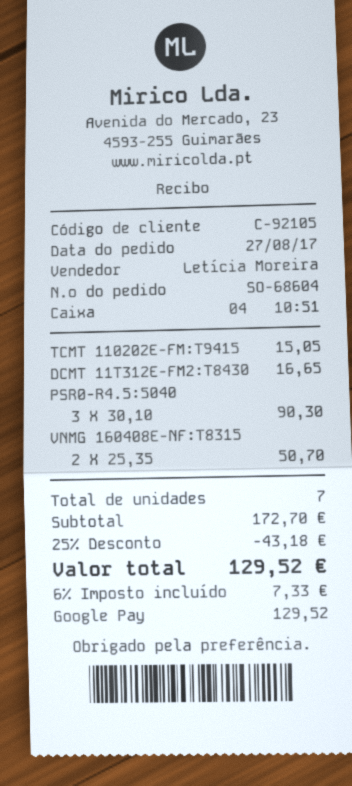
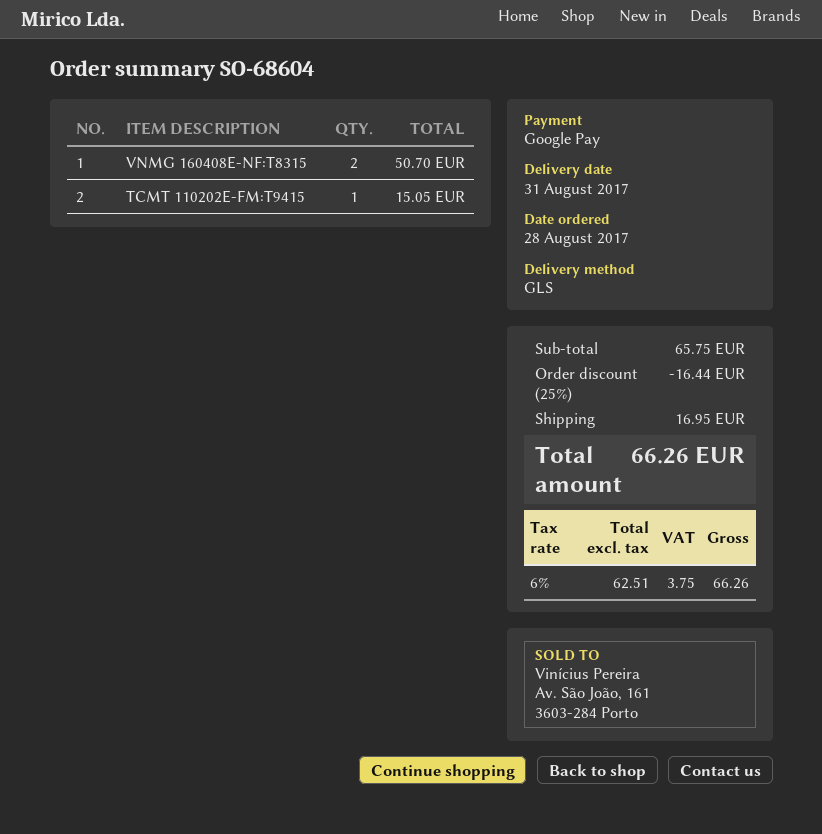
order date: 2017-08-27 -> 2017-08-28
DCMT 11T312E-FM2:T8430: 1 for 16.65 -> none
PSR0-R4.5:5040: 3 for 90.30 -> none
subtotal: 172.70 -> 65.75
discount: 25% = 43.18 -> 25% = 16.44
shipping: none -> 16.95
tax: 6% = 7.33 -> 6% = 3.75
total: 129.52 -> 66.26

